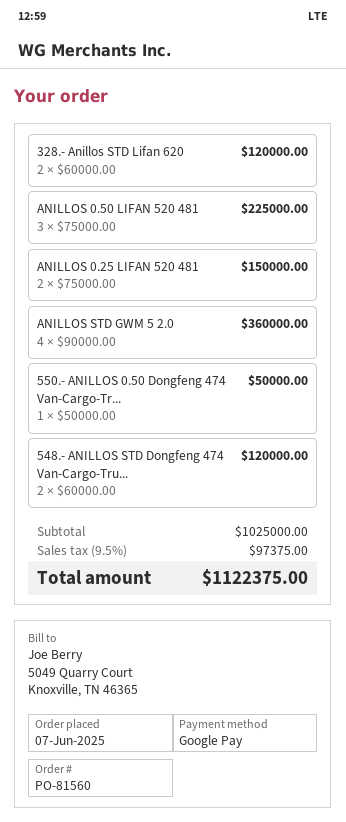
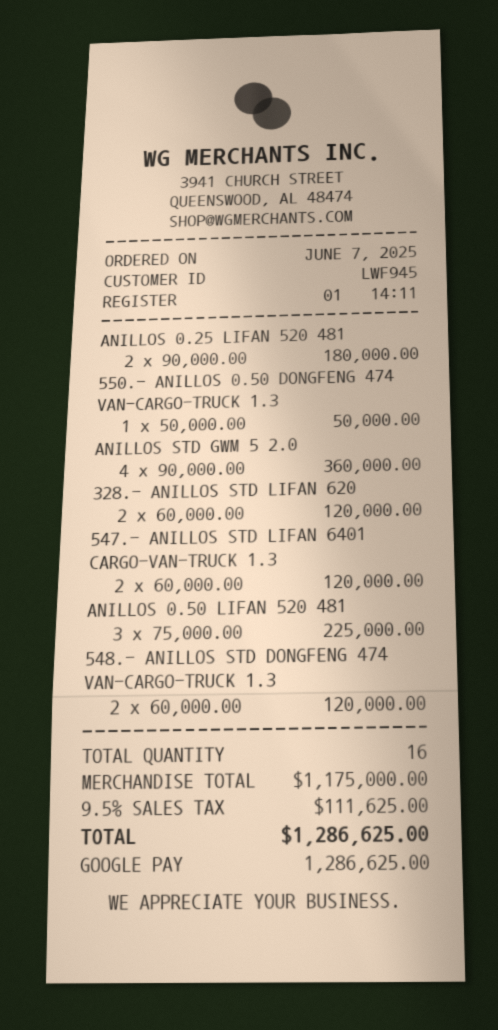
ANILLOS 0.25 LIFAN 520 481: 2 x 75000.00 = 150000.00 -> 2 x 90000.00 = 180000.00
547.- ANILLOS STD LIFAN 6401 CARGO-VAN-TRUCK 1.3: none -> 2 x 60000.00 = 120000.00
subtotal: 1025000.00 -> 1175000.00
tax: 9.5% = 97375.00 -> 9.5% = 111625.00
total: 1122375.00 -> 1286625.00

